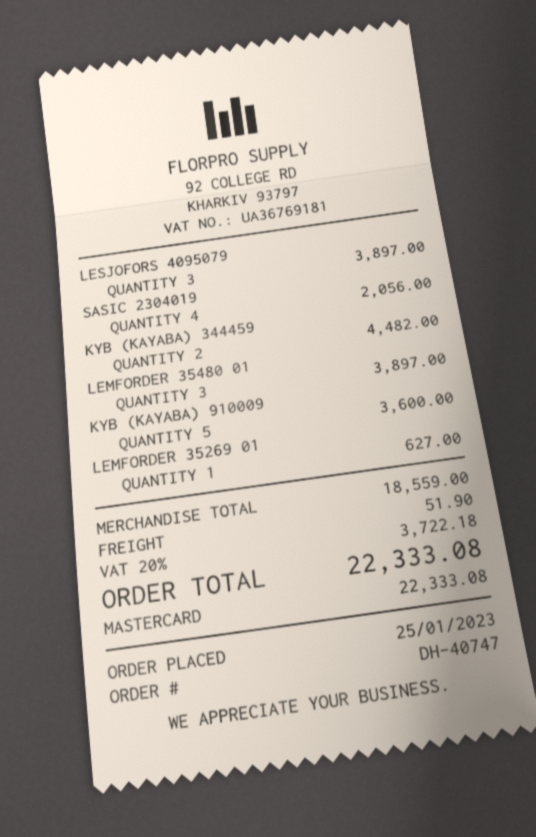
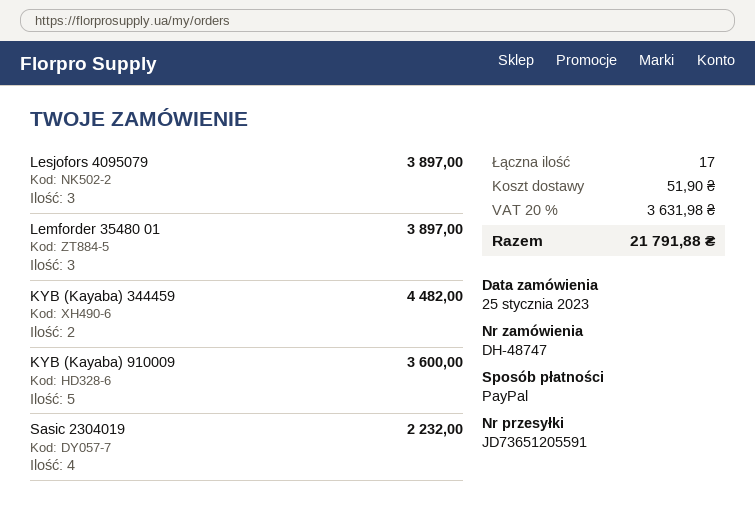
order number: DH-40747 -> DH-48747
payment method: Mastercard -> PayPal
SASIC 2304019: 4 for 2056.00 -> 4 for 2232.00
LEMFORDER 35269 01: 1 for 627.00 -> none
tax: 20% = 3722.18 -> 20% = 3631.98
total: 22333.08 -> 21791.88

